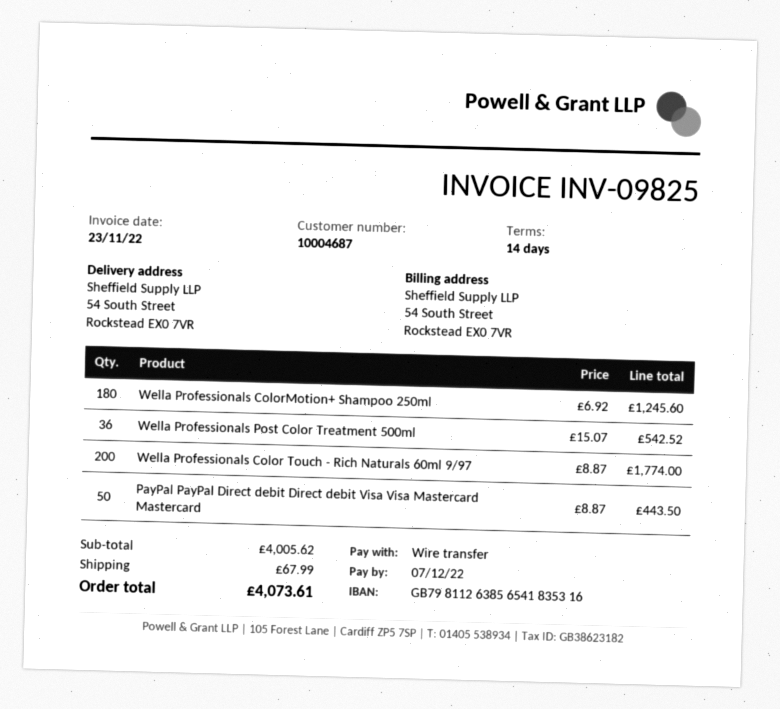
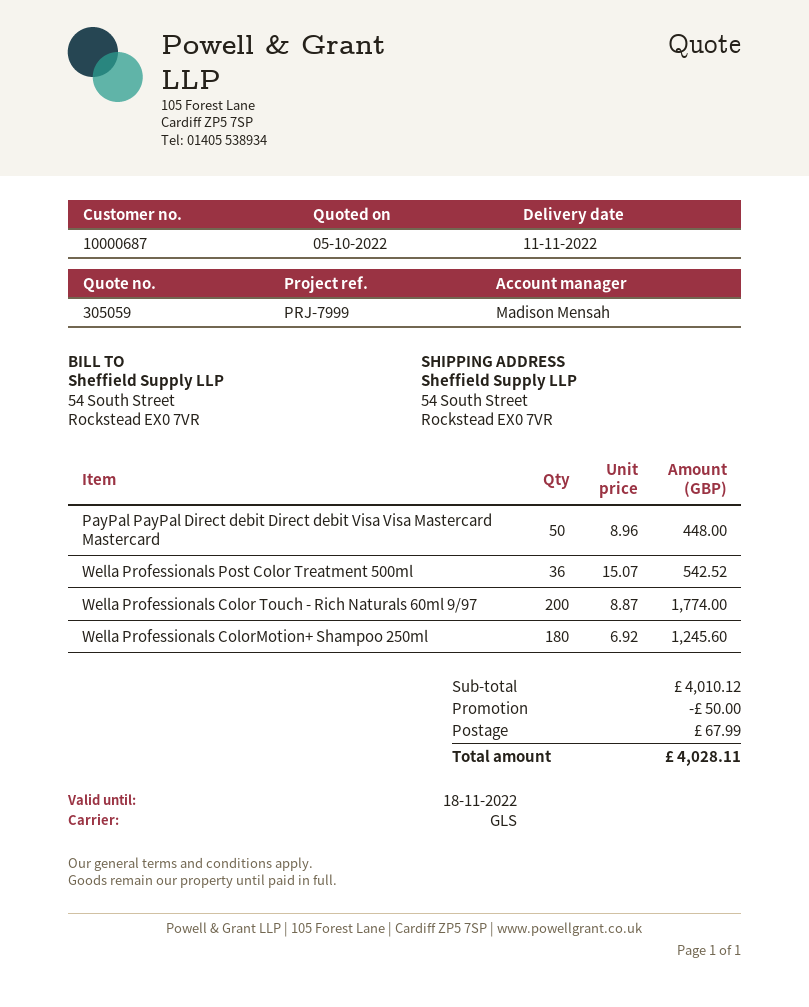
customer number: 10004687 -> 10000687
PayPal PayPal Direct debit Direct debit Visa Visa Mastercard Mastercard: 50 x 8.87 = 443.50 -> 50 x 8.96 = 448.00
subtotal: 4005.62 -> 4010.12
discount: none -> 50.00
total: 4073.61 -> 4028.11

